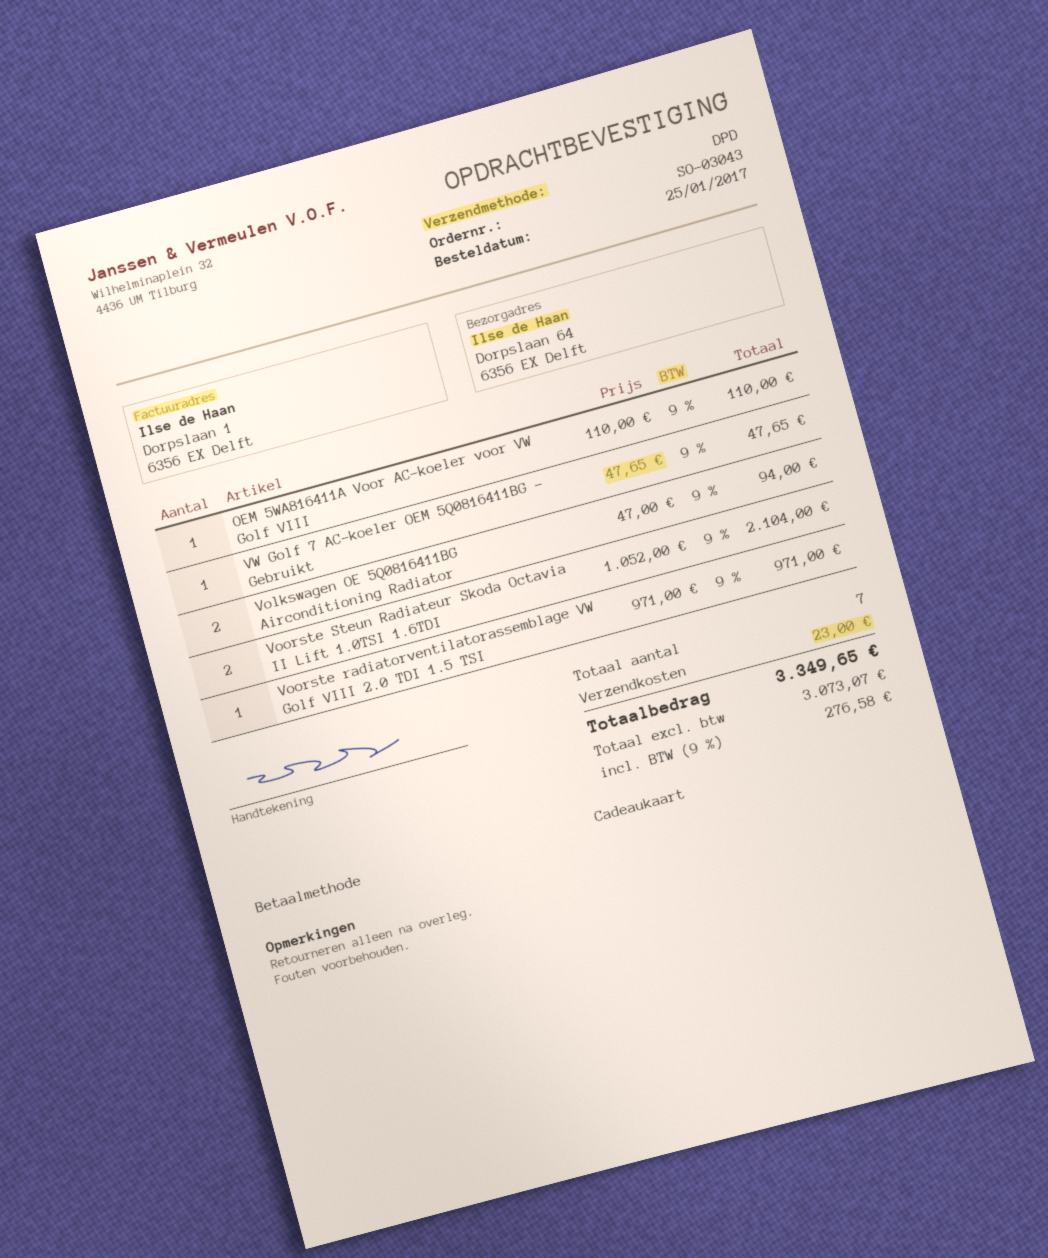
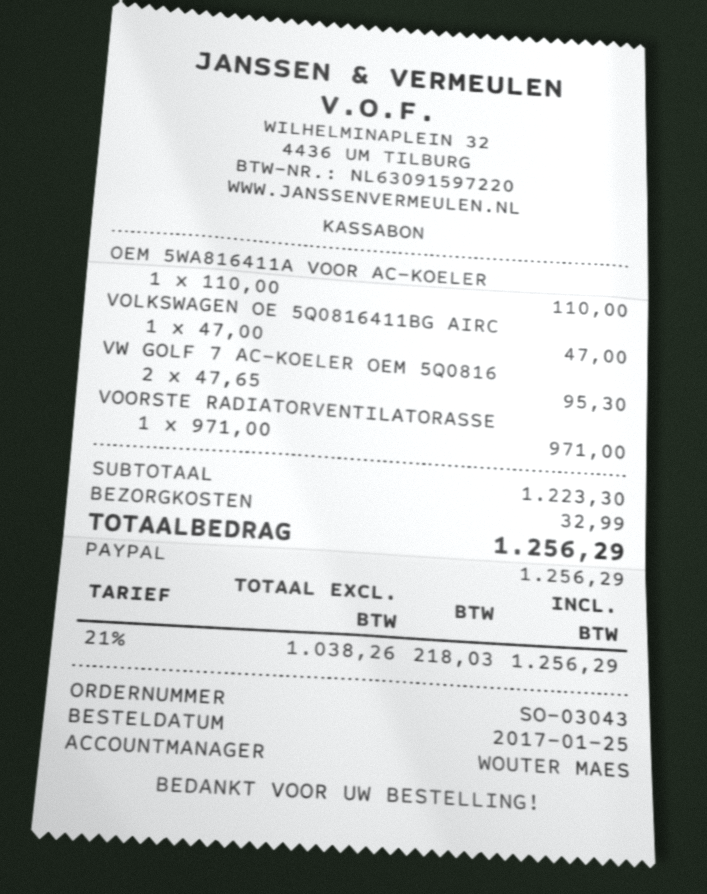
payment method: gift card -> PayPal
VW Golf 7 AC-koeler OEM 5Q0816411BG - Gebruikt: 1 x 47.65 = 47.65 -> 2 x 47.65 = 95.30
Volkswagen OE 5Q0816411BG Airconditioning Radiator: 2 x 47.00 = 94.00 -> 1 x 47.00 = 47.00
Voorste Steun Radiateur Skoda Octavia II Lift 1.0TSI 1.6TDI: 2 x 1052.00 = 2104.00 -> none
shipping: 23.00 -> 32.99
net: 3073.07 -> 1038.26
tax: 9% = 276.58 -> 21% = 218.03
total: 3349.65 -> 1256.29

